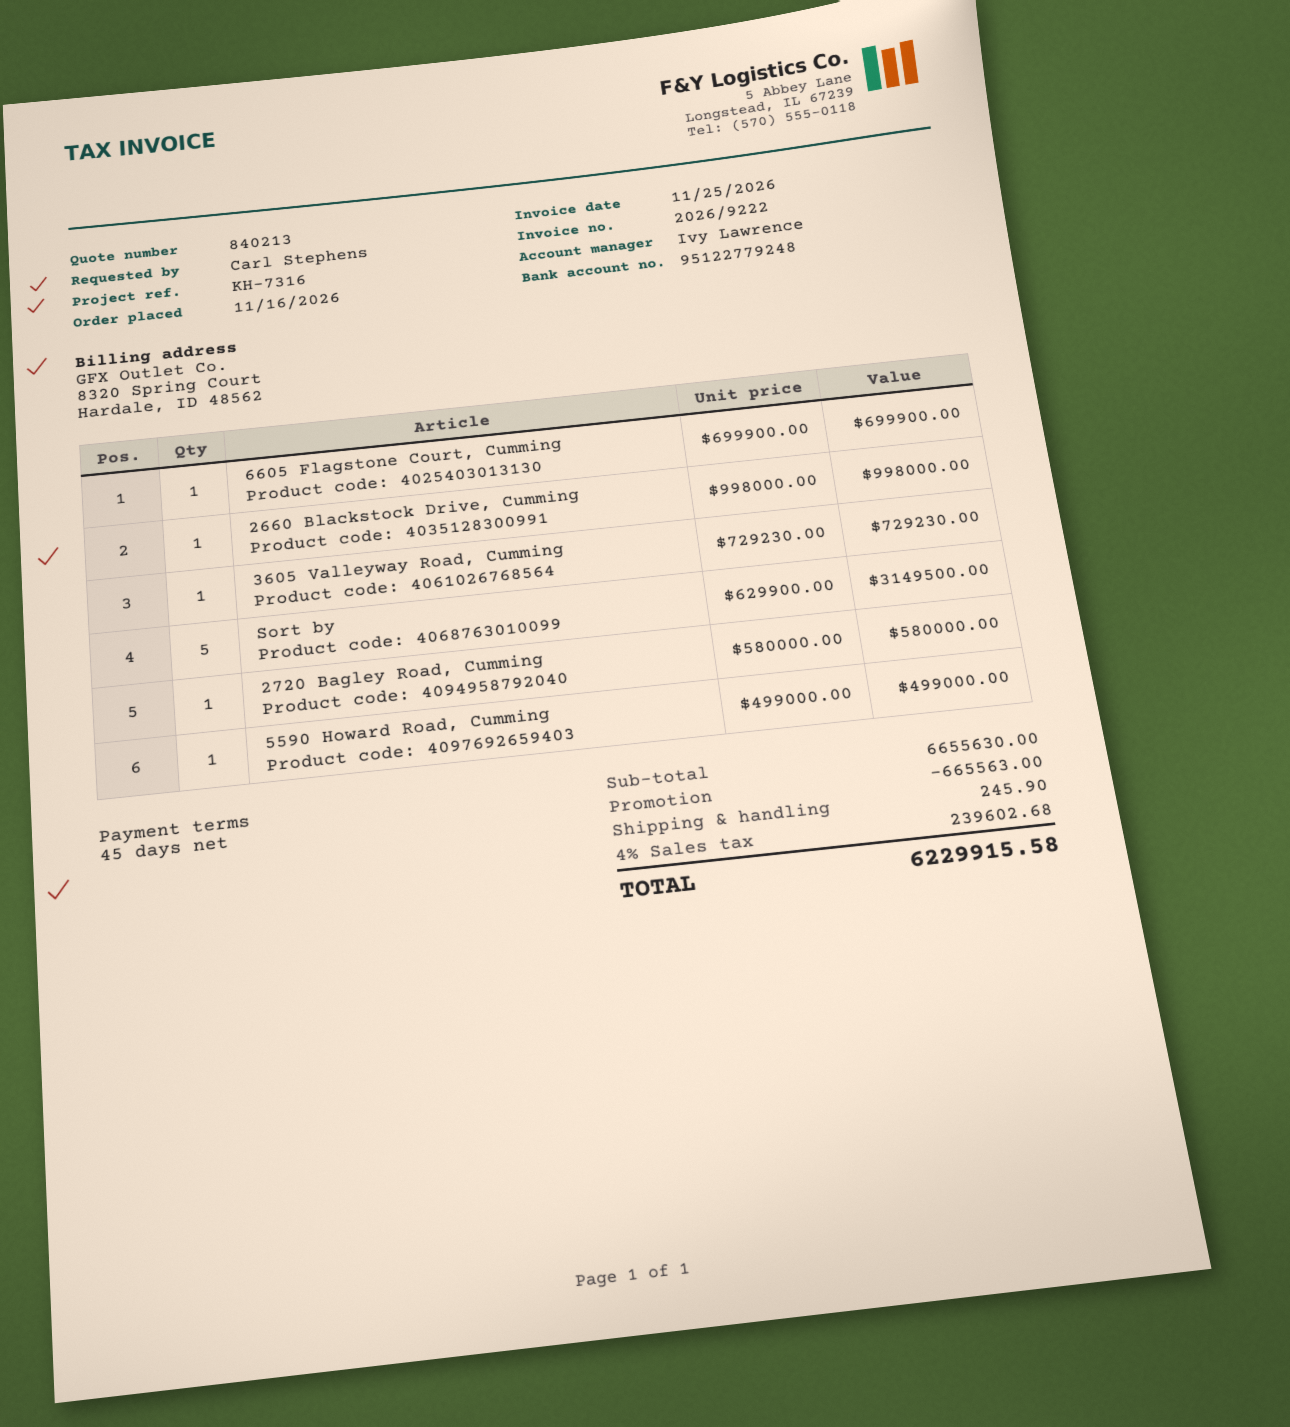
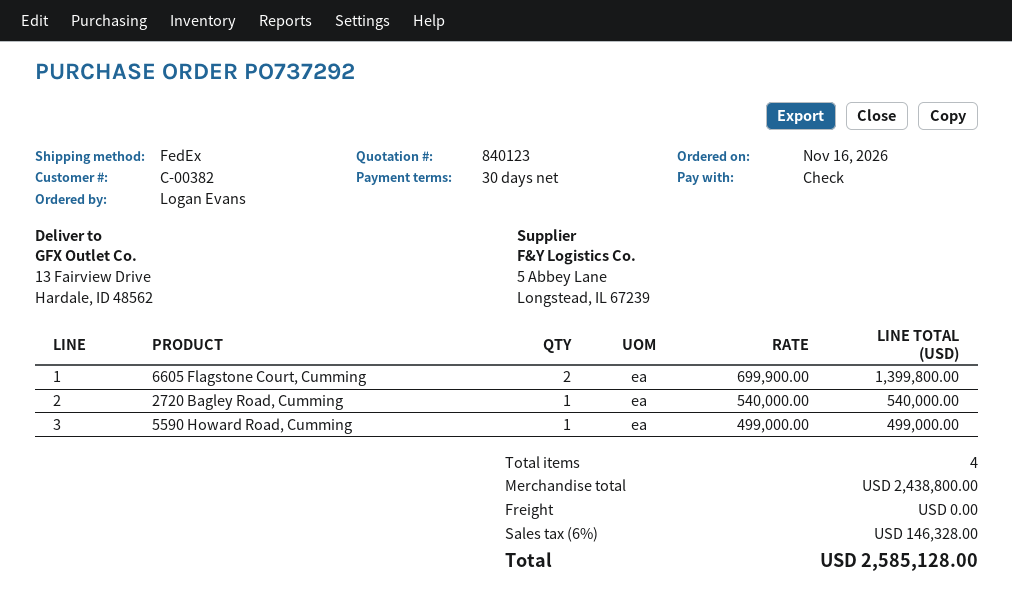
quote number: 840213 -> 840123
payment terms: 45 days -> 30 days
ordered by: Carl Stephens -> Logan Evans
6605 Flagstone Court, Cumming: 1 x 699900.00 = 699900.00 -> 2 x 699900.00 = 1399800.00
2660 Blackstock Drive, Cumming: 1 x 998000.00 = 998000.00 -> none
3605 Valleyway Road, Cumming: 1 x 729230.00 = 729230.00 -> none
Sort by: 5 x 629900.00 = 3149500.00 -> none
2720 Bagley Road, Cumming: 1 x 580000.00 = 580000.00 -> 1 x 540000.00 = 540000.00
subtotal: 6655630.00 -> 2438800.00
discount: 665563.00 -> none
shipping: 245.90 -> 0.00
tax: 4% = 239602.68 -> 6% = 146328.00
total: 6229915.58 -> 2585128.00

